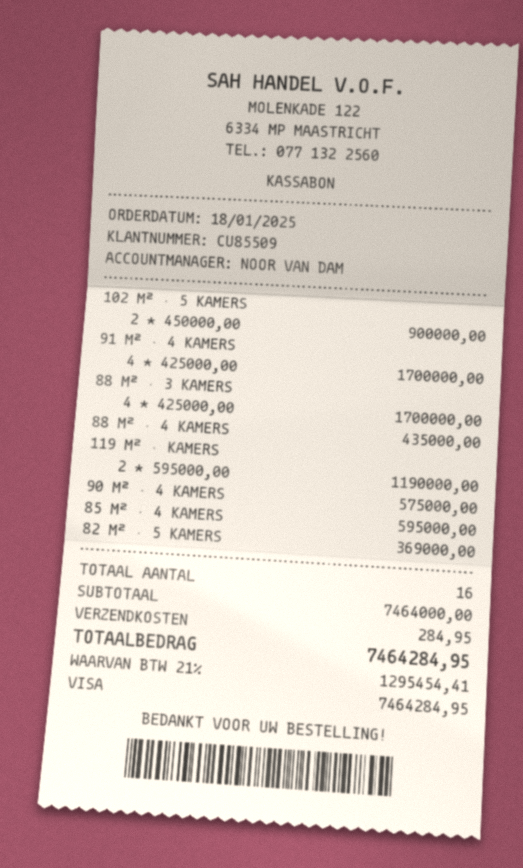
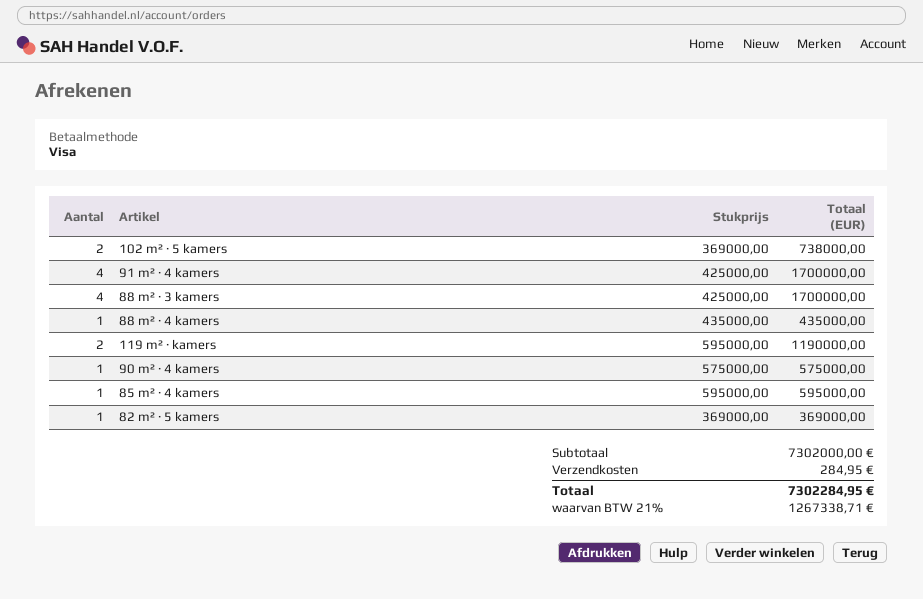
102 M² · 5 KAMERS: 2 x 450000.00 = 900000.00 -> 2 x 369000.00 = 738000.00
subtotal: 7464000.00 -> 7302000.00
tax: 21% = 1295454.41 -> 21% = 1267338.71
total: 7464284.95 -> 7302284.95

